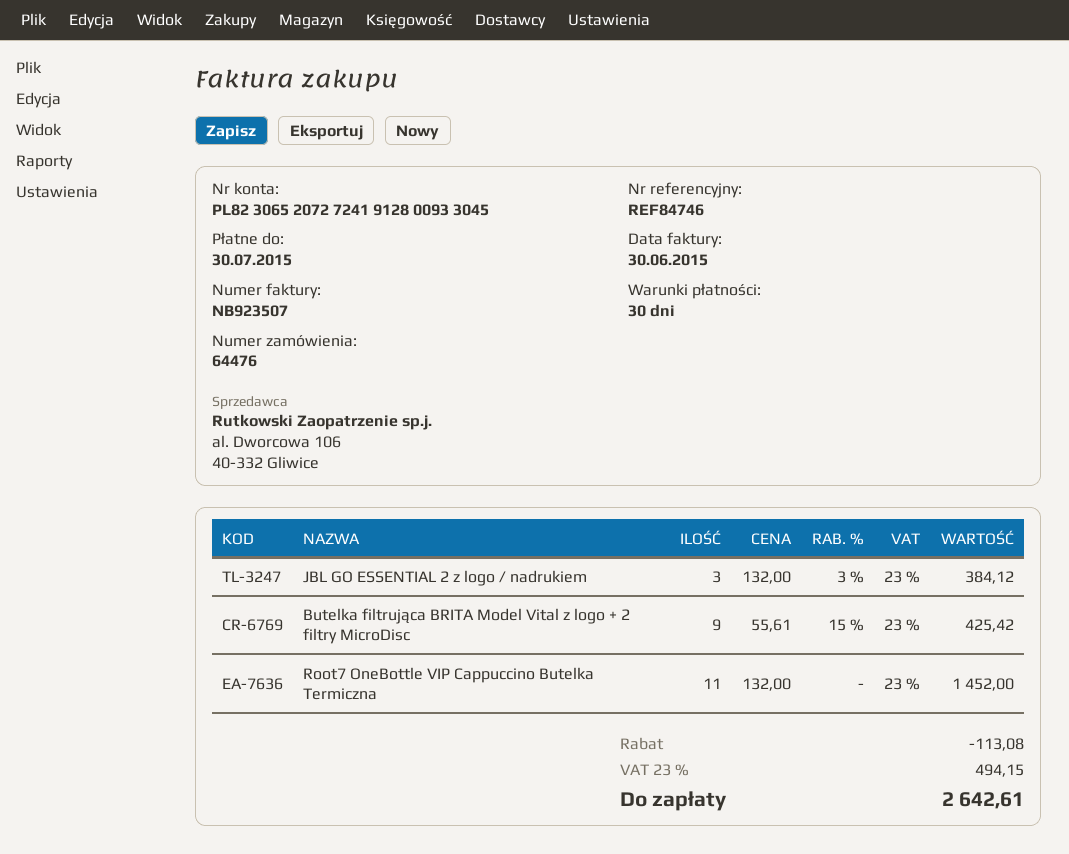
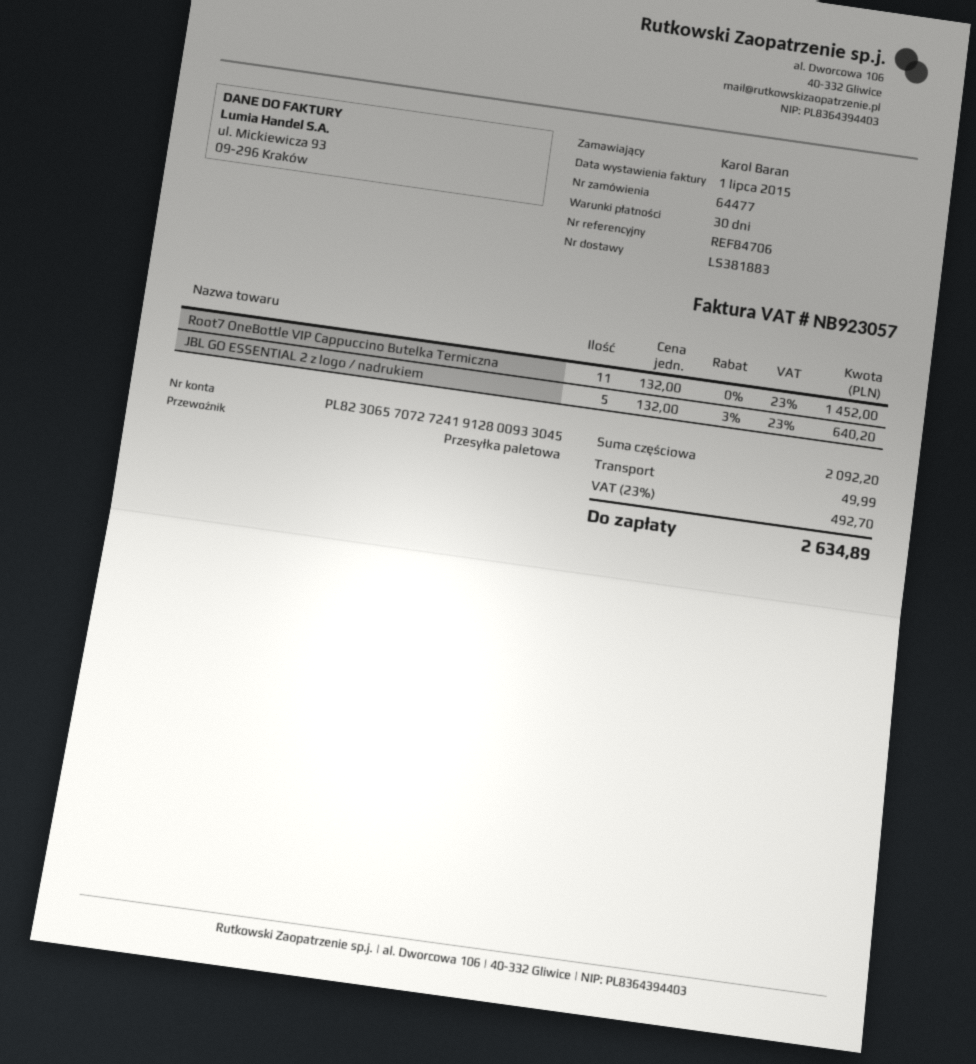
order number: 64476 -> 64477
invoice number: NB923507 -> NB923057
invoice date: 2015-06-30 -> 2015-07-01
reference: REF84746 -> REF84706
bank account: PL82306520727241912800933045 -> PL82306570727241912800933045
JBL GO ESSENTIAL 2 z logo / nadrukiem: 3 x 132.00 - 3% = 384.12 -> 5 x 132.00 - 3% = 640.20
Butelka filtrująca BRITA Model Vital z logo + 2 filtry MicroDisc: 9 x 55.61 - 15% = 425.42 -> none
discount: 113.08 -> none
shipping: none -> 49.99
tax: 23% = 494.15 -> 23% = 492.70
total: 2642.61 -> 2634.89

